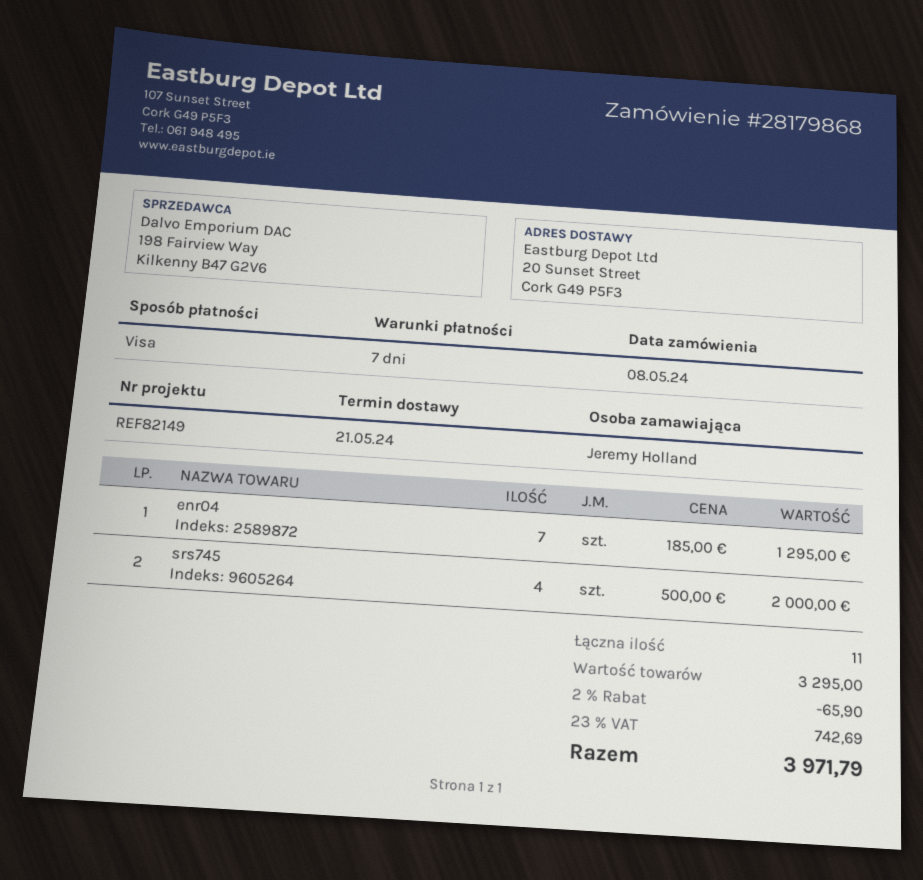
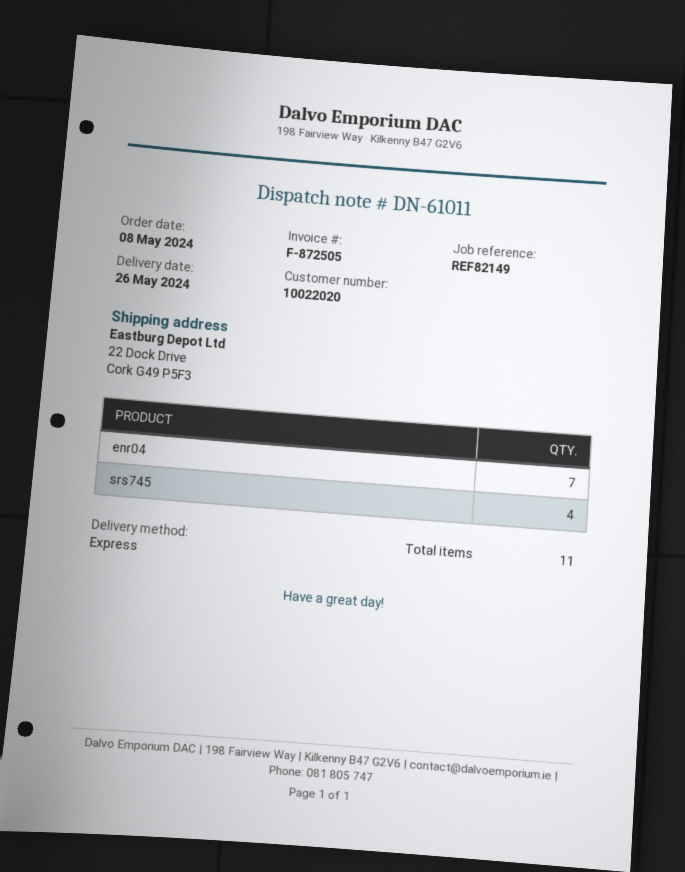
delivery date: 2024-05-21 -> 2024-05-26
ship to: 20 Sunset Street, Cork G49 P5F3 -> 22 Dock Drive, Cork G49 P5F3

